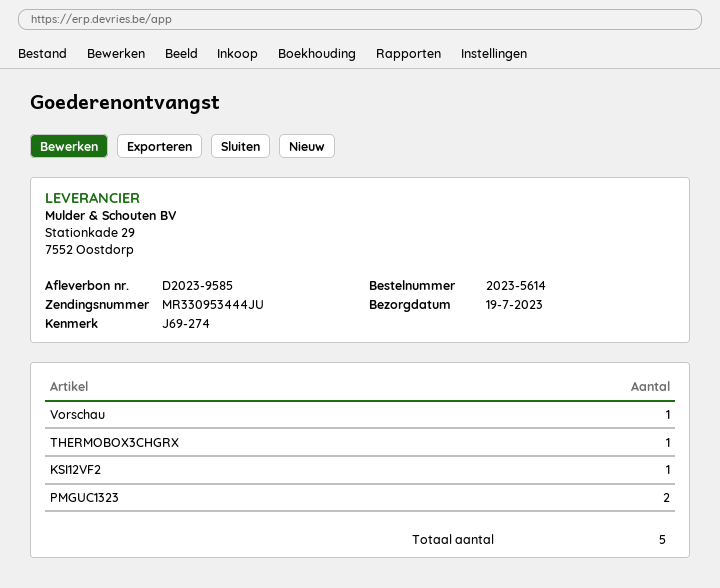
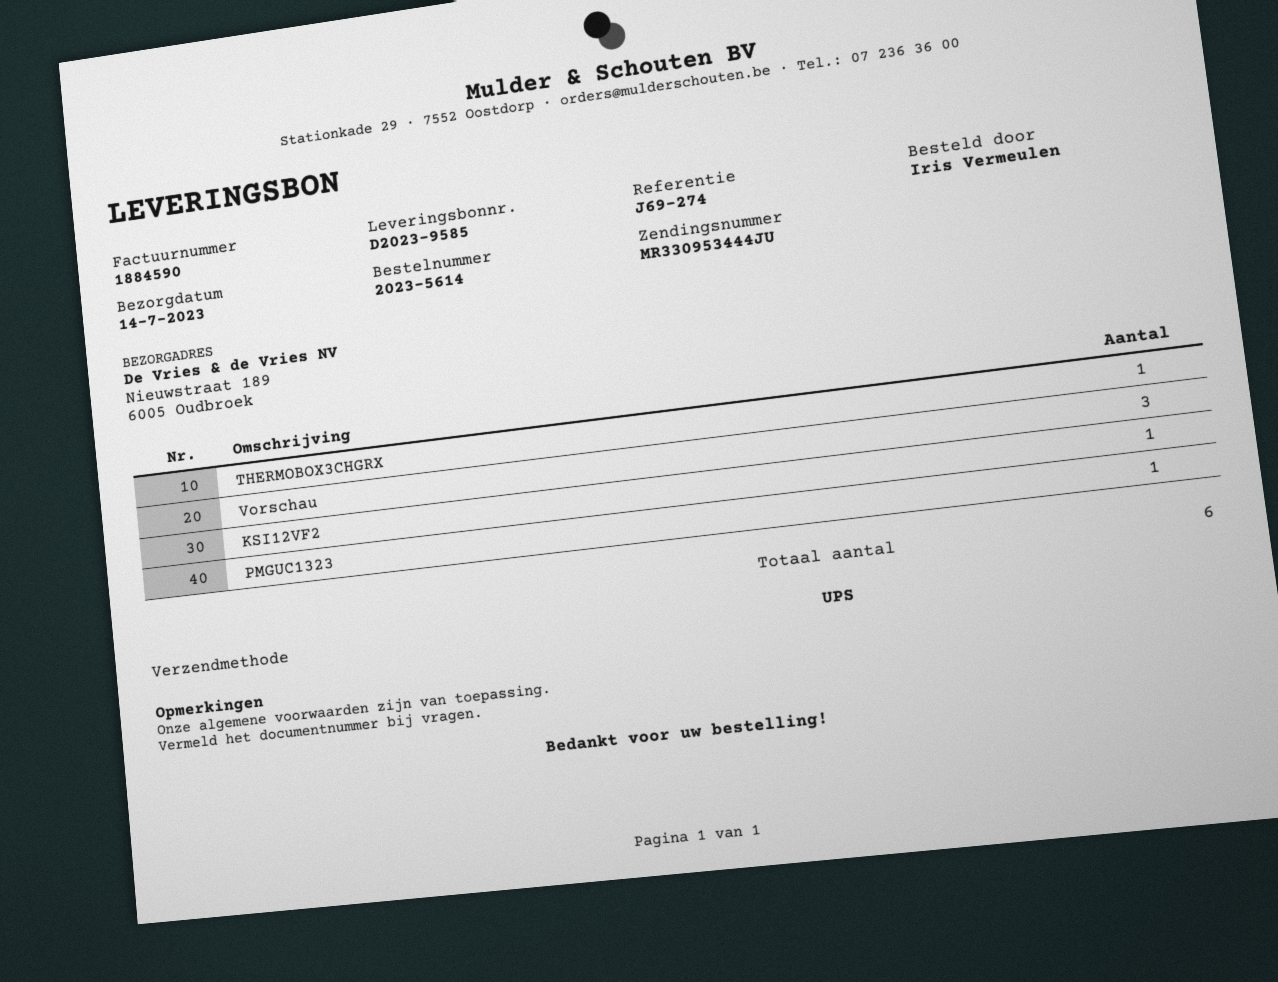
delivery date: 2023-07-19 -> 2023-07-14
Vorschau: 1 -> 3
PMGUC1323: 2 -> 1
total quantity: 5 -> 6

